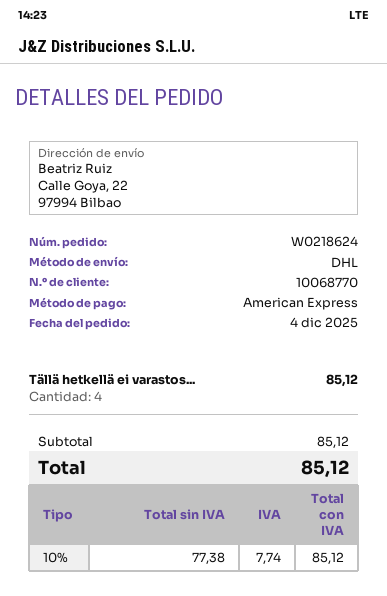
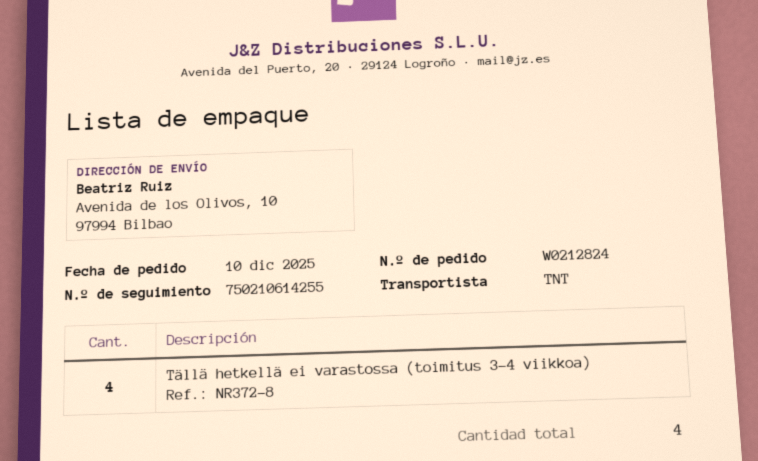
order number: W0218624 -> W0212824
order date: 2025-12-04 -> 2025-12-10
shipping method: DHL -> TNT
ship to: Calle Goya, 22, 97994 Bilbao -> Avenida de los Olivos, 10, 97994 Bilbao

